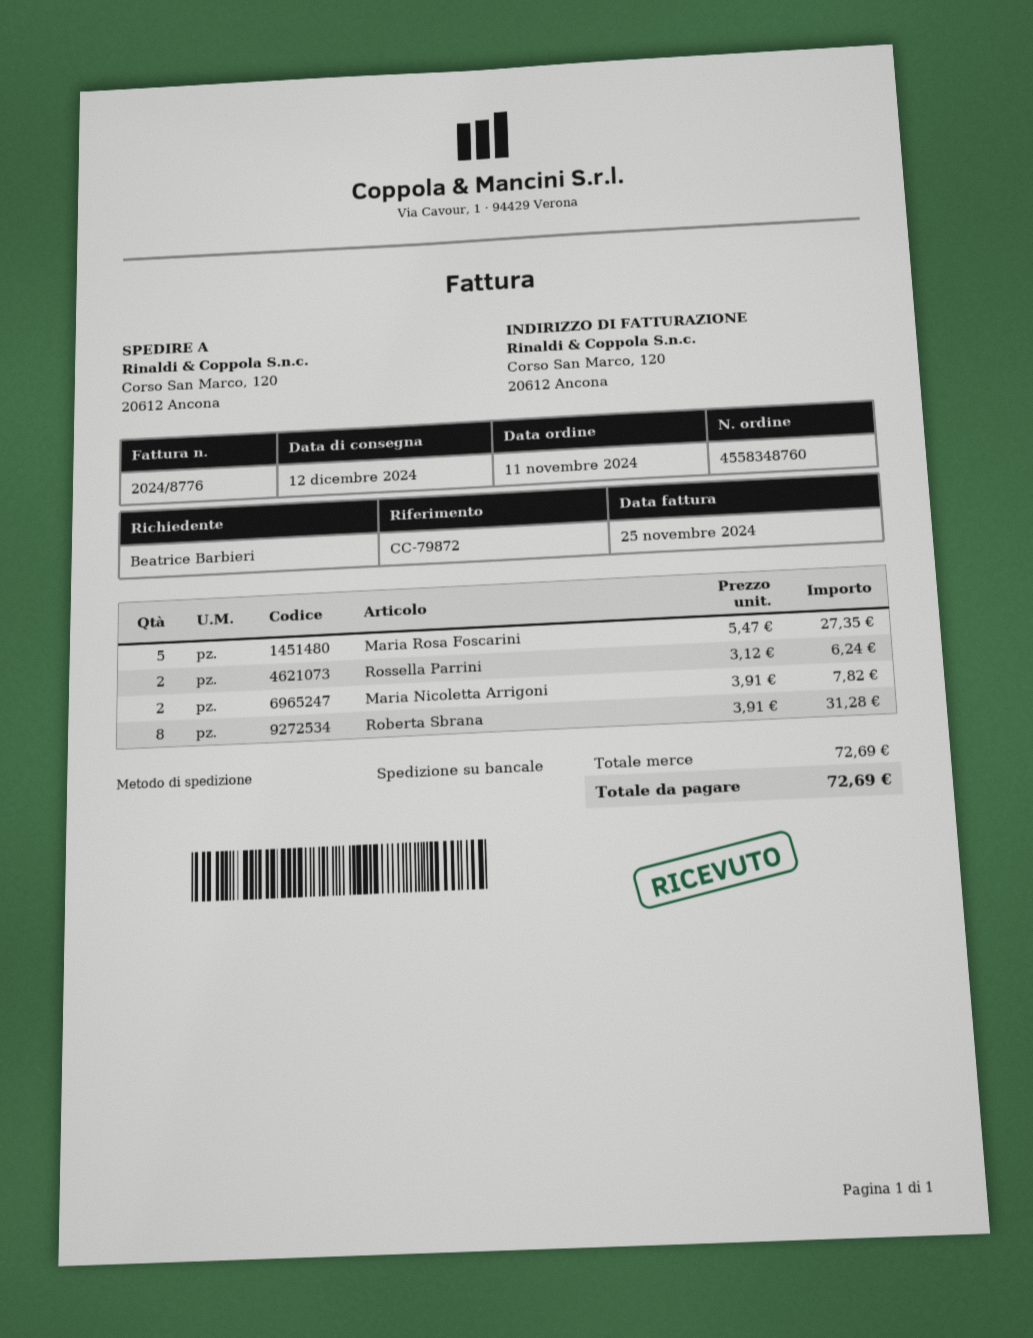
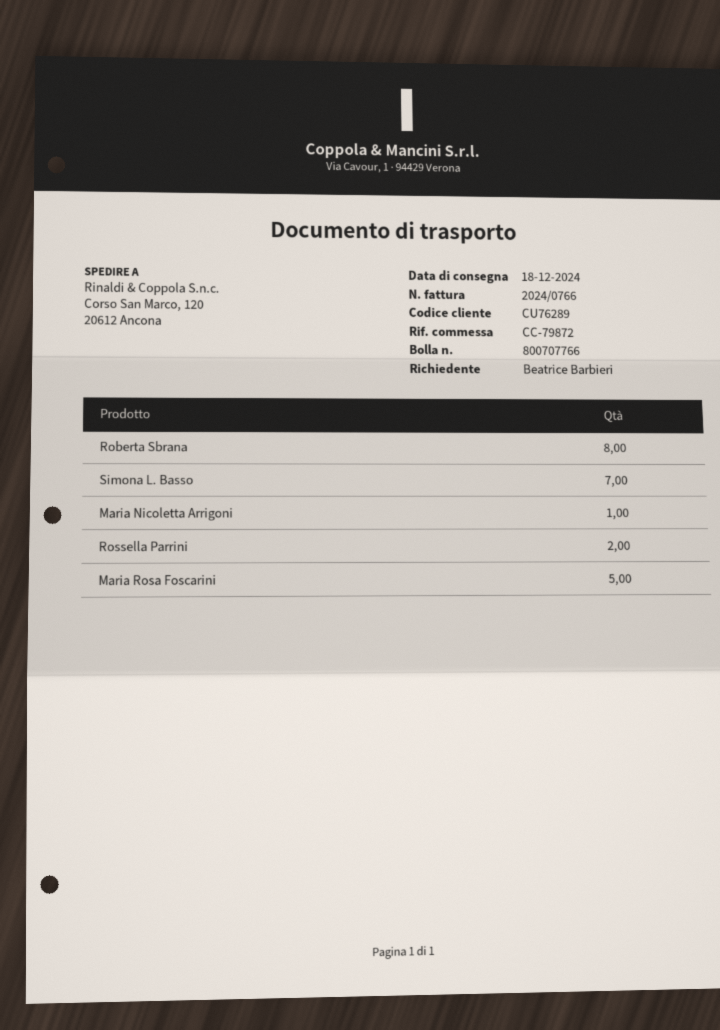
delivery date: 2024-12-12 -> 2024-12-18
invoice number: 2024/8776 -> 2024/0766
Maria Nicoletta Arrigoni: 2 -> 1
Simona L. Basso: none -> 7

